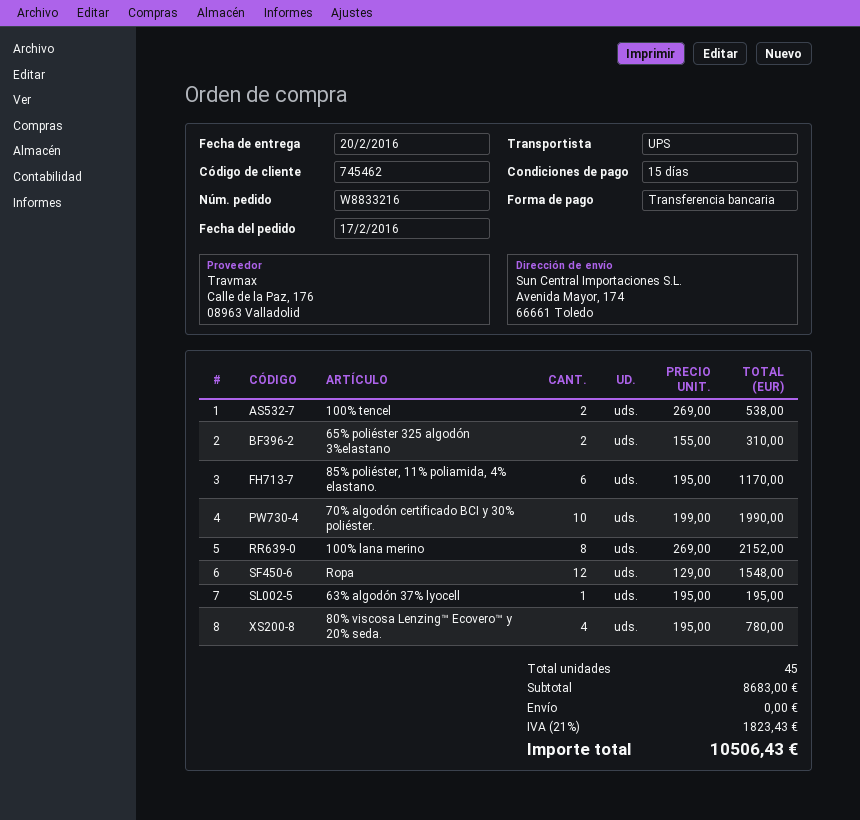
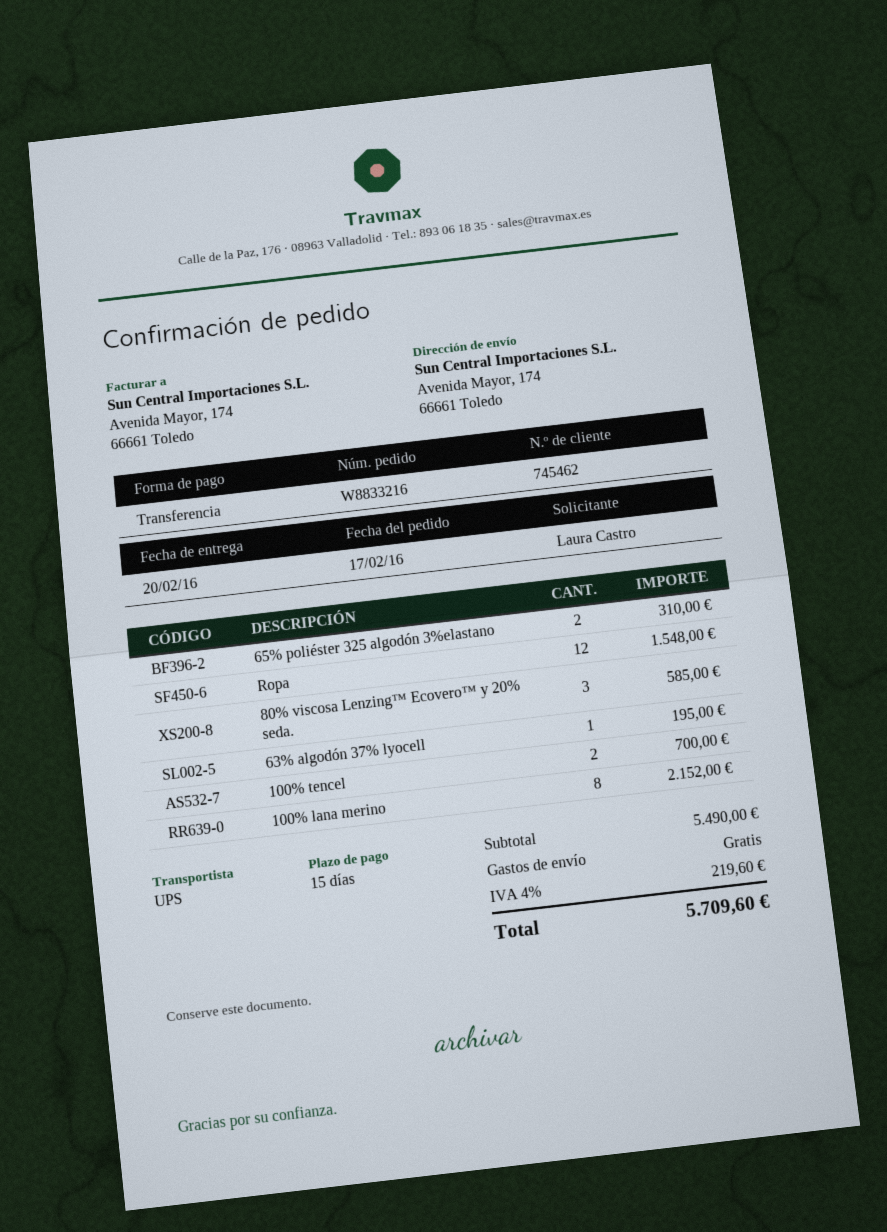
100% tencel: 2 for 538.00 -> 2 for 700.00
85% poliéster, 11% poliamida, 4% elastano.: 6 for 1170.00 -> none
70% algodón certificado BCI y 30% poliéster.: 10 for 1990.00 -> none
80% viscosa Lenzing™ Ecovero™ y 20% seda.: 4 for 780.00 -> 3 for 585.00
subtotal: 8683.00 -> 5490.00
tax: 21% = 1823.43 -> 4% = 219.60
total: 10506.43 -> 5709.60

